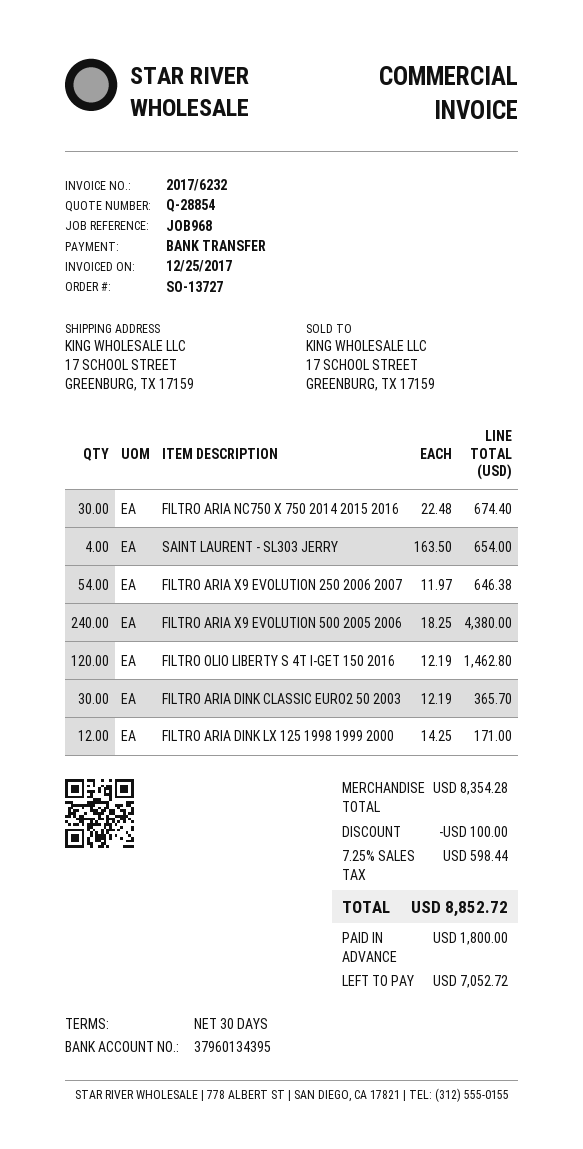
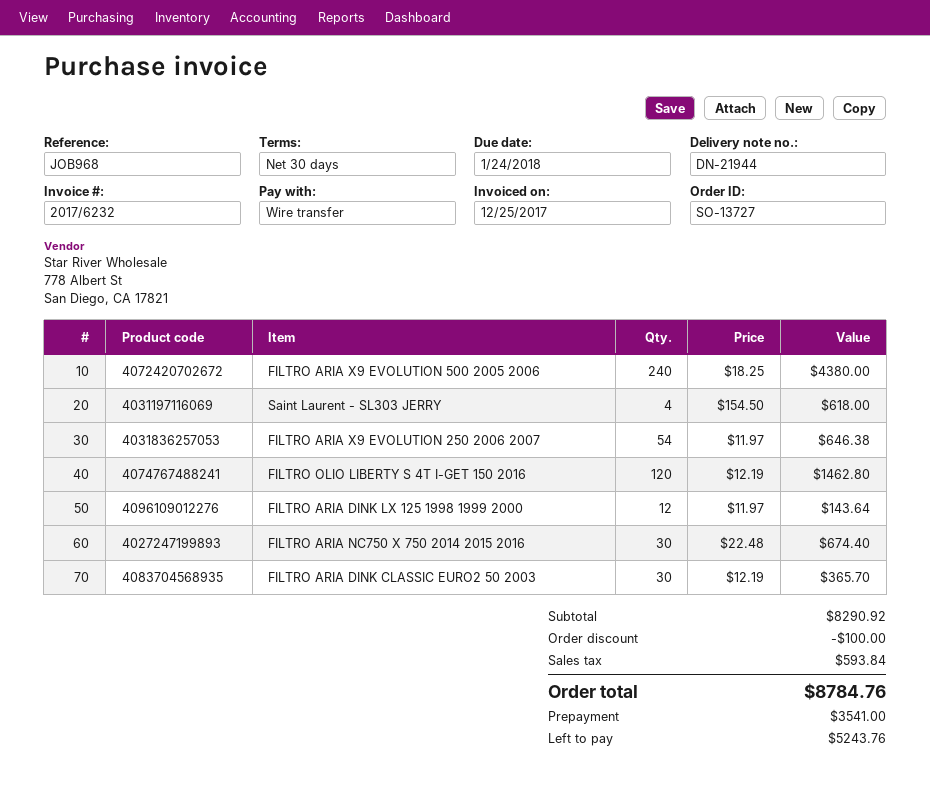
SAINT LAURENT - SL303 JERRY: 4 x 163.50 = 654.00 -> 4 x 154.50 = 618.00
FILTRO ARIA DINK LX 125 1998 1999 2000: 12 x 14.25 = 171.00 -> 12 x 11.97 = 143.64
subtotal: 8354.28 -> 8290.92
tax: 598.44 -> 593.84
total: 8852.72 -> 8784.76
deposit: 1800.00 -> 3541.00
balance: 7052.72 -> 5243.76

